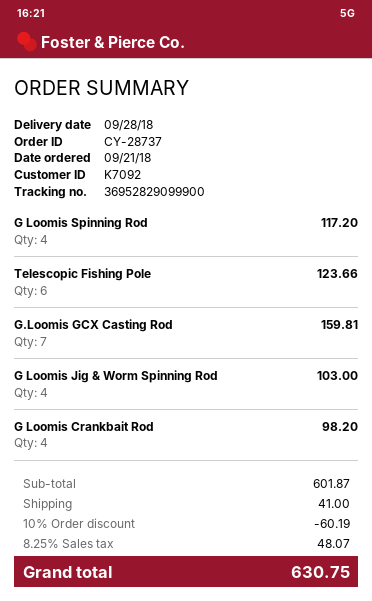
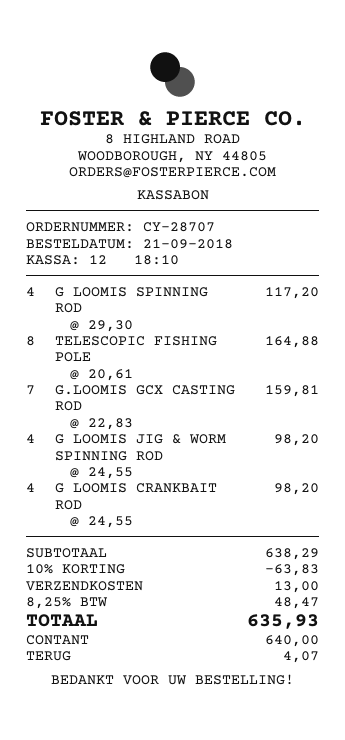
order number: CY-28737 -> CY-28707
Telescopic Fishing Pole: 6 for 123.66 -> 8 for 164.88
G Loomis Jig & Worm Spinning Rod: 4 for 103.00 -> 4 for 98.20
subtotal: 601.87 -> 638.29
discount: 10% = 60.19 -> 10% = 63.83
shipping: 41.00 -> 13.00
tax: 8.25% = 48.07 -> 8.25% = 48.47
total: 630.75 -> 635.93

